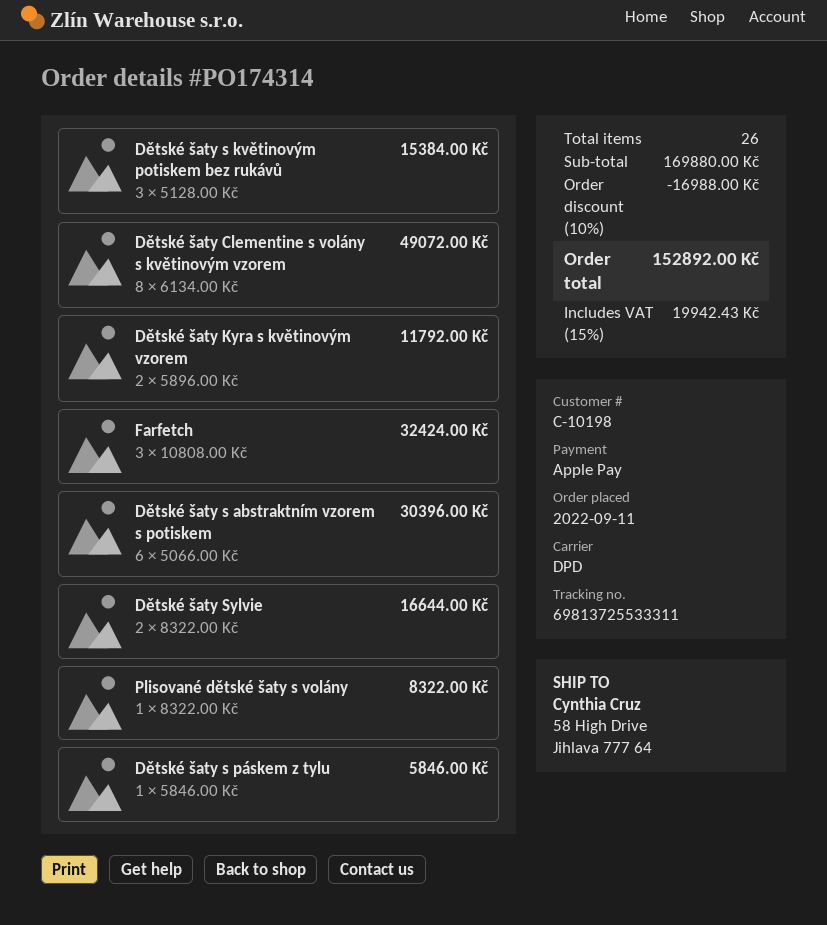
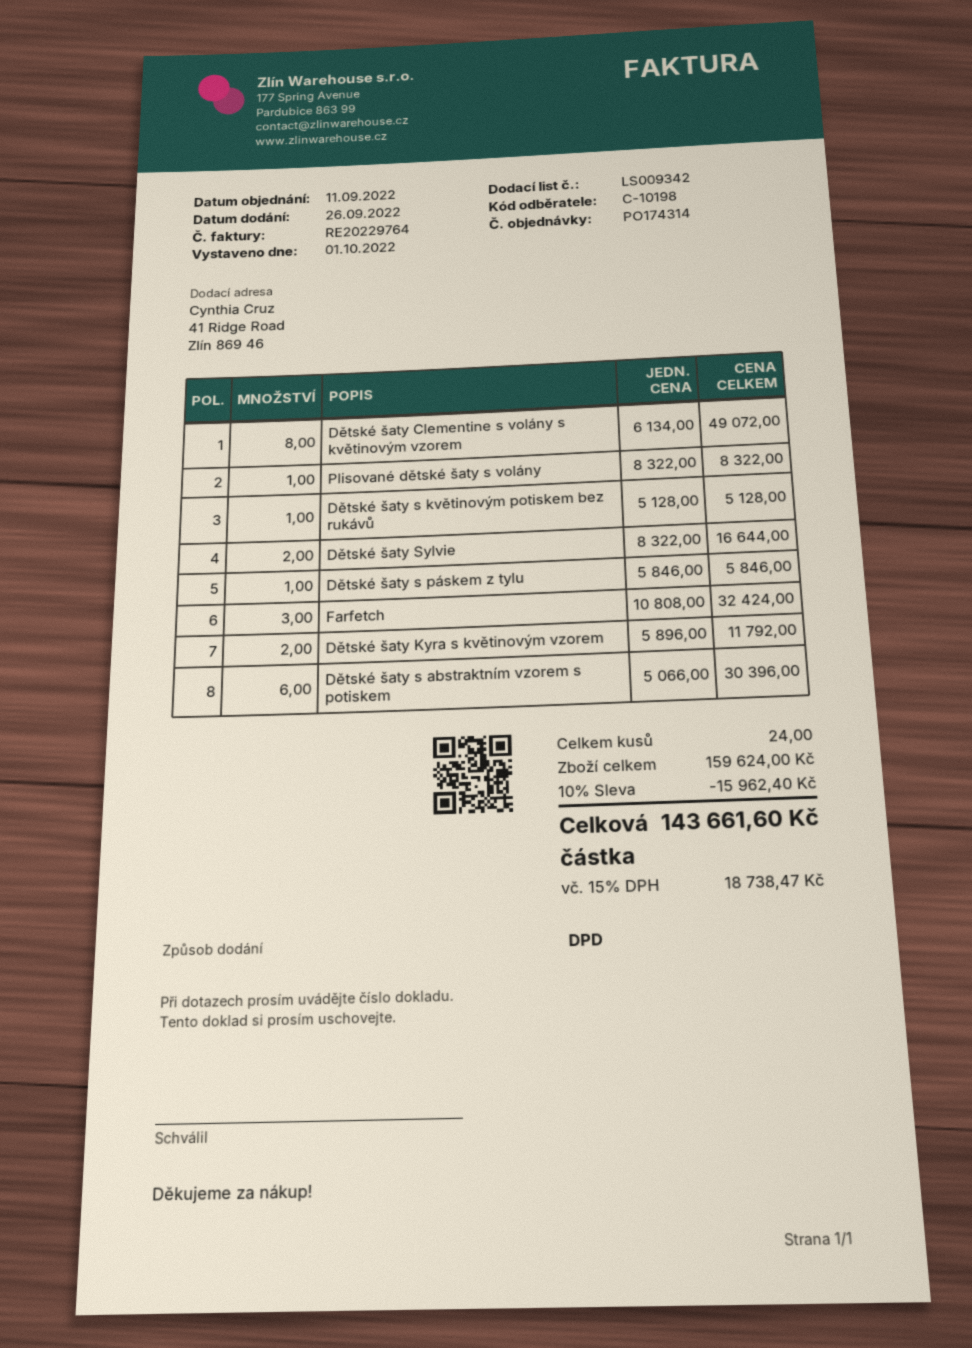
ship to: 58 High Drive, Jihlava 777 64 -> 41 Ridge Road, Zlín 869 46
Dětské šaty s květinovým potiskem bez rukávů: 3 x 5128.00 = 15384.00 -> 1 x 5128.00 = 5128.00
total quantity: 26 -> 24
subtotal: 169880.00 -> 159624.00
discount: 10% = 16988.00 -> 10% = 15962.40
tax: 15% = 19942.43 -> 15% = 18738.47
total: 152892.00 -> 143661.60

